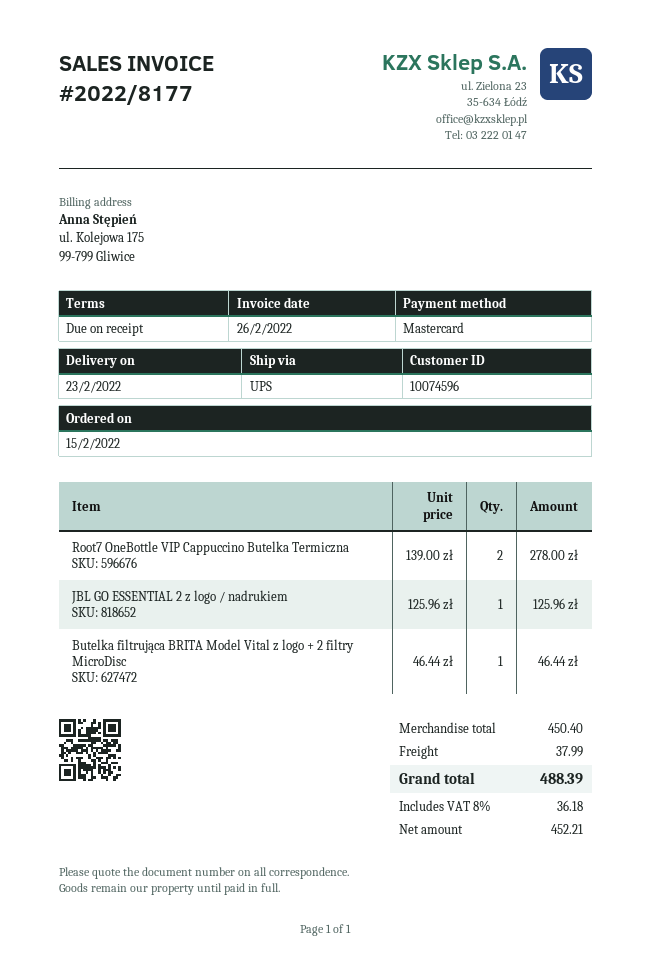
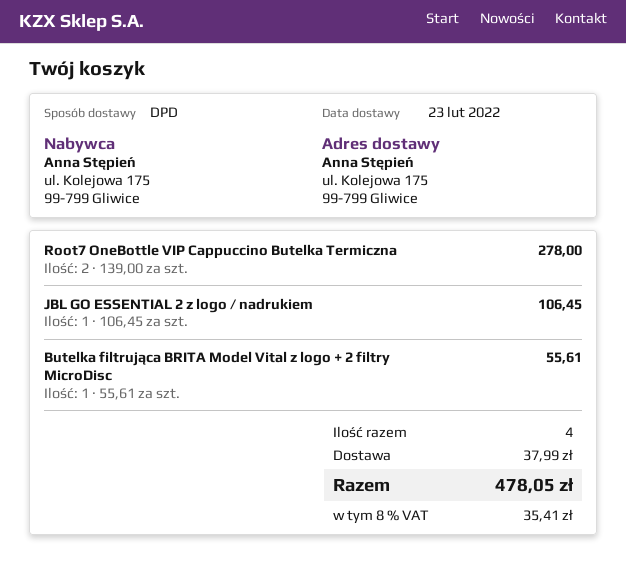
shipping method: UPS -> DPD
JBL GO ESSENTIAL 2 z logo / nadrukiem: 1 x 125.96 = 125.96 -> 1 x 106.45 = 106.45
Butelka filtrująca BRITA Model Vital z logo + 2 filtry MicroDisc: 1 x 46.44 = 46.44 -> 1 x 55.61 = 55.61
tax: 8% = 36.18 -> 8% = 35.41
total: 488.39 -> 478.05

